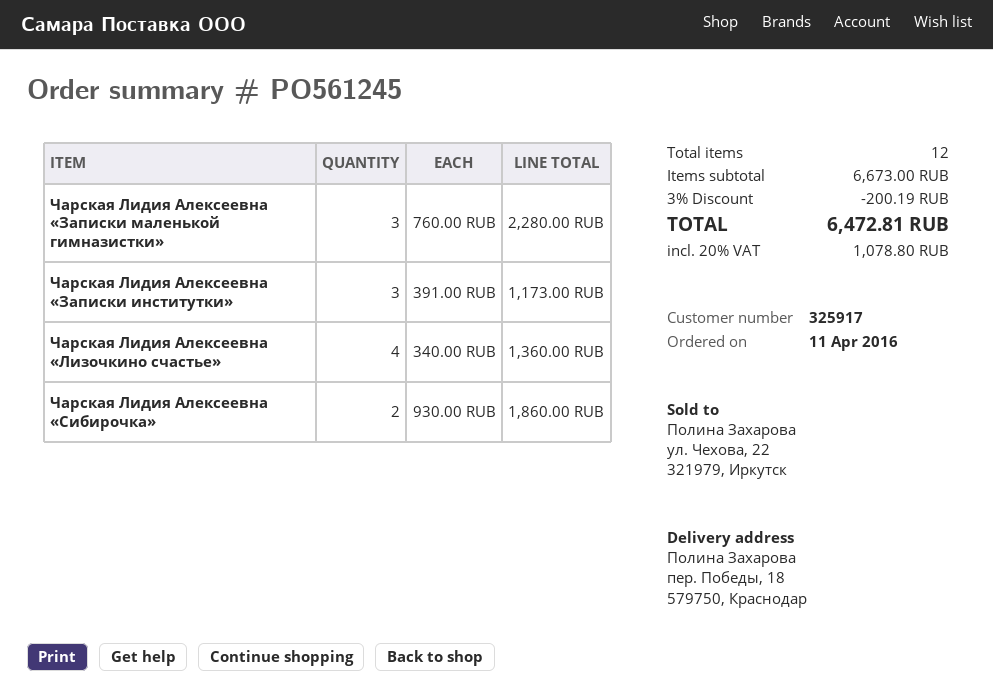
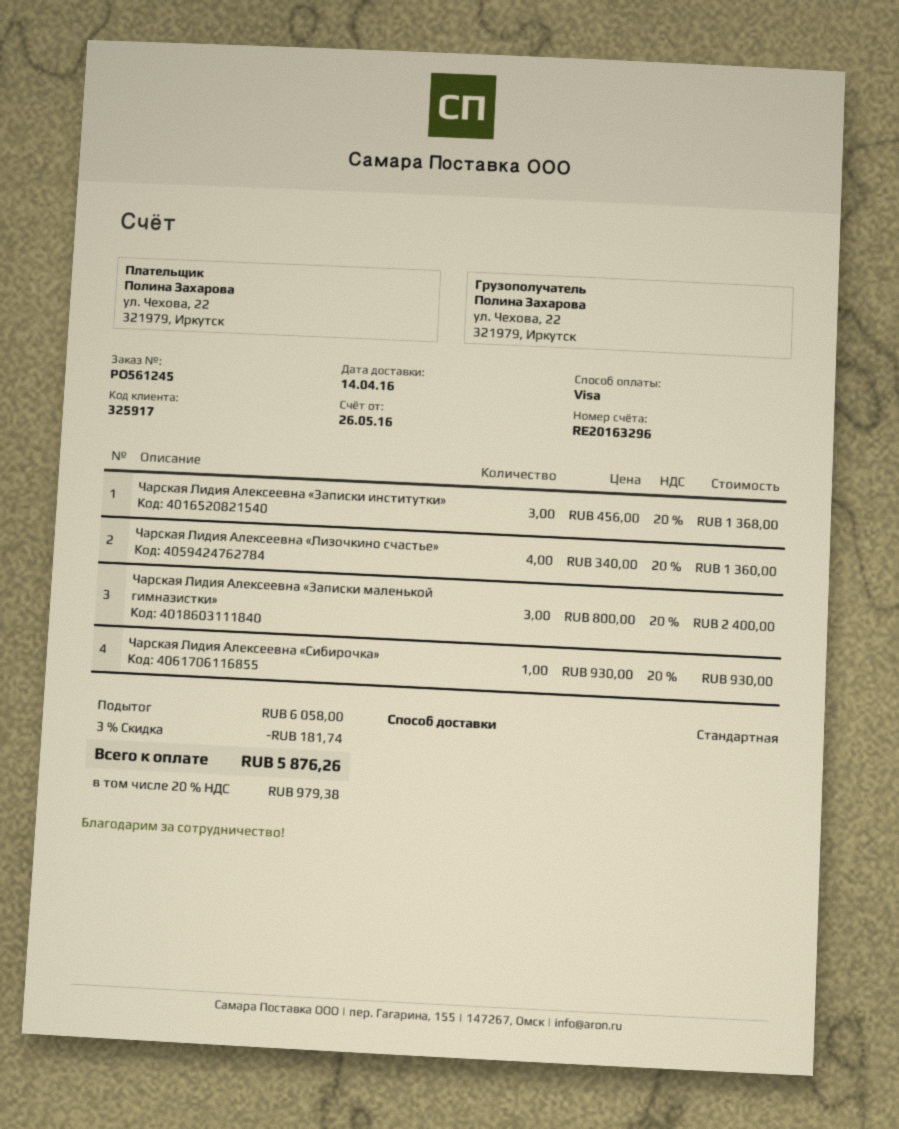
ship to: пер. Победы, 18, 579750, Краснодар -> ул. Чехова, 22, 321979, Иркутск
Чарская Лидия Алексеевна «Записки маленькой гимназистки»: 3 x 760.00 = 2280.00 -> 3 x 800.00 = 2400.00
Чарская Лидия Алексеевна «Записки институтки»: 3 x 391.00 = 1173.00 -> 3 x 456.00 = 1368.00
Чарская Лидия Алексеевна «Сибирочка»: 2 x 930.00 = 1860.00 -> 1 x 930.00 = 930.00
subtotal: 6673.00 -> 6058.00
discount: 3% = 200.19 -> 3% = 181.74
tax: 20% = 1078.80 -> 20% = 979.38
total: 6472.81 -> 5876.26

